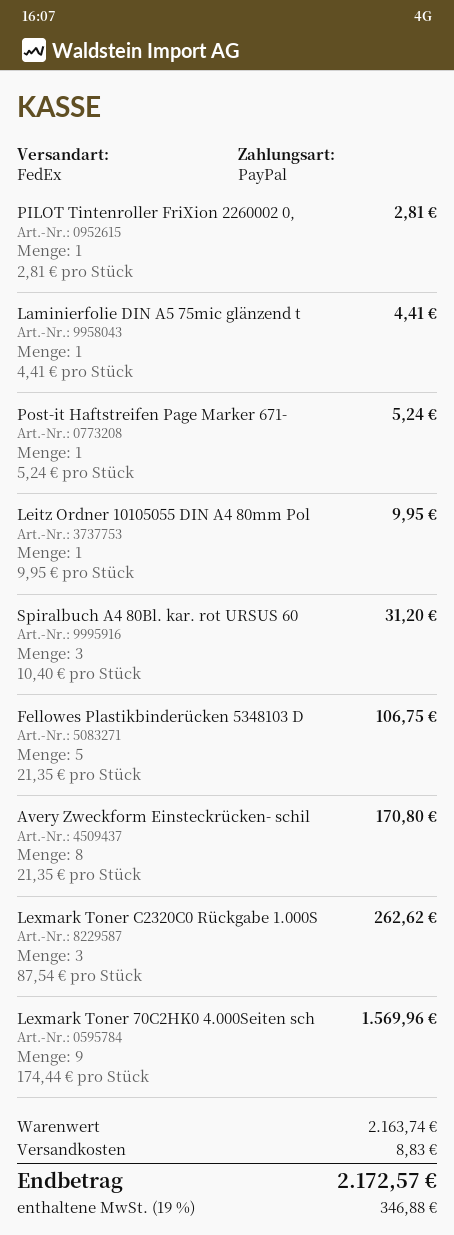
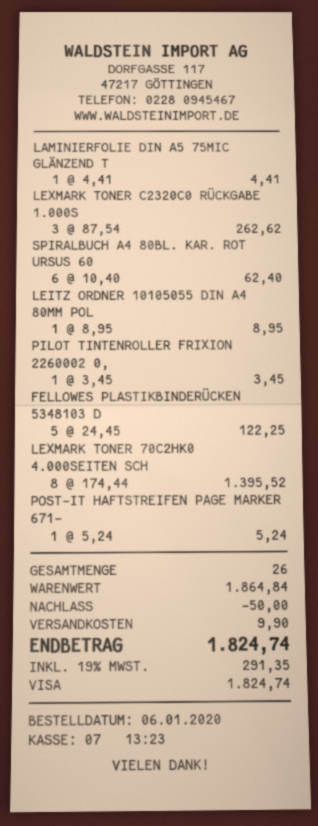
payment method: PayPal -> Visa
PILOT Tintenroller FriXion 2260002 0,: 1 x 2.81 = 2.81 -> 1 x 3.45 = 3.45
Leitz Ordner 10105055 DIN A4 80mm Pol: 1 x 9.95 = 9.95 -> 1 x 8.95 = 8.95
Spiralbuch A4 80Bl. kar. rot URSUS 60: 3 x 10.40 = 31.20 -> 6 x 10.40 = 62.40
Fellowes Plastikbinderücken 5348103 D: 5 x 21.35 = 106.75 -> 5 x 24.45 = 122.25
Avery Zweckform Einsteckrücken- schil: 8 x 21.35 = 170.80 -> none
Lexmark Toner 70C2HK0 4.000Seiten sch: 9 x 174.44 = 1569.96 -> 8 x 174.44 = 1395.52
subtotal: 2163.74 -> 1864.84
discount: none -> 50.00
shipping: 8.83 -> 9.90
tax: 19% = 346.88 -> 19% = 291.35
total: 2172.57 -> 1824.74

